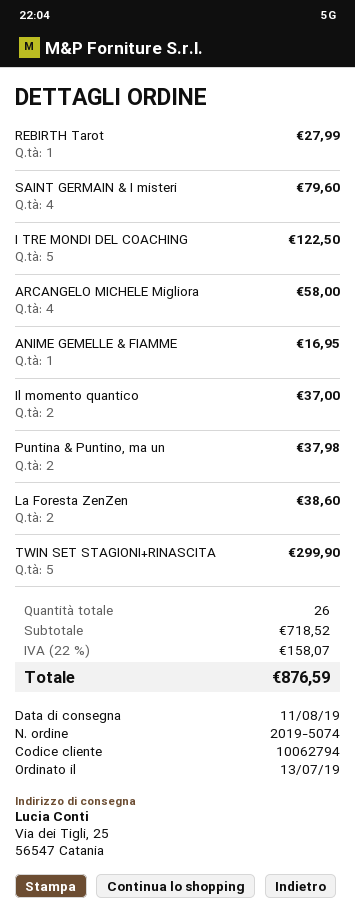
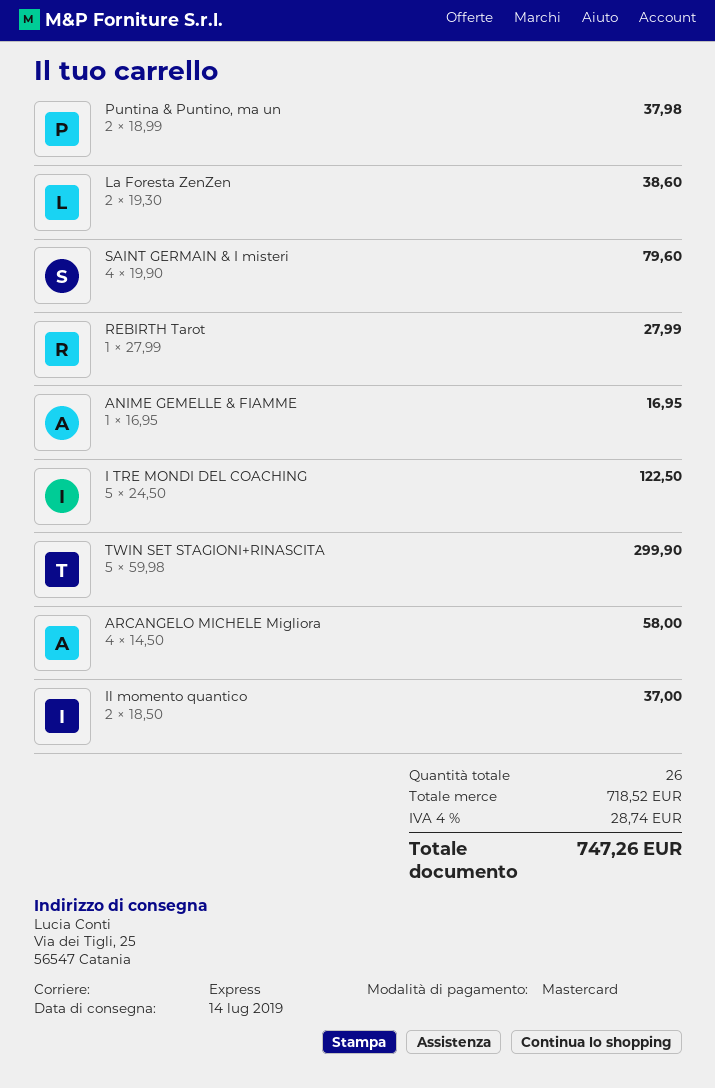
delivery date: 2019-08-11 -> 2019-07-14
tax: 22% = 158.07 -> 4% = 28.74
total: 876.59 -> 747.26

